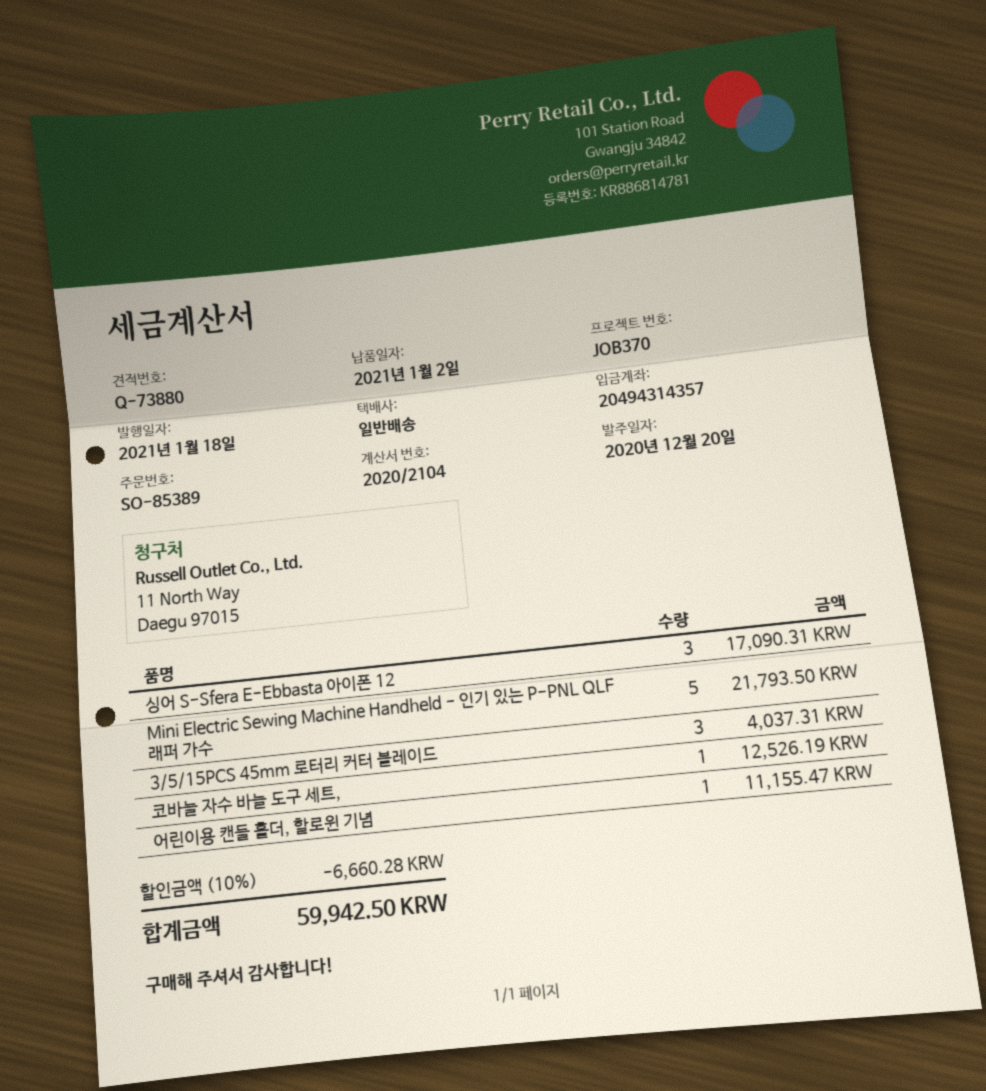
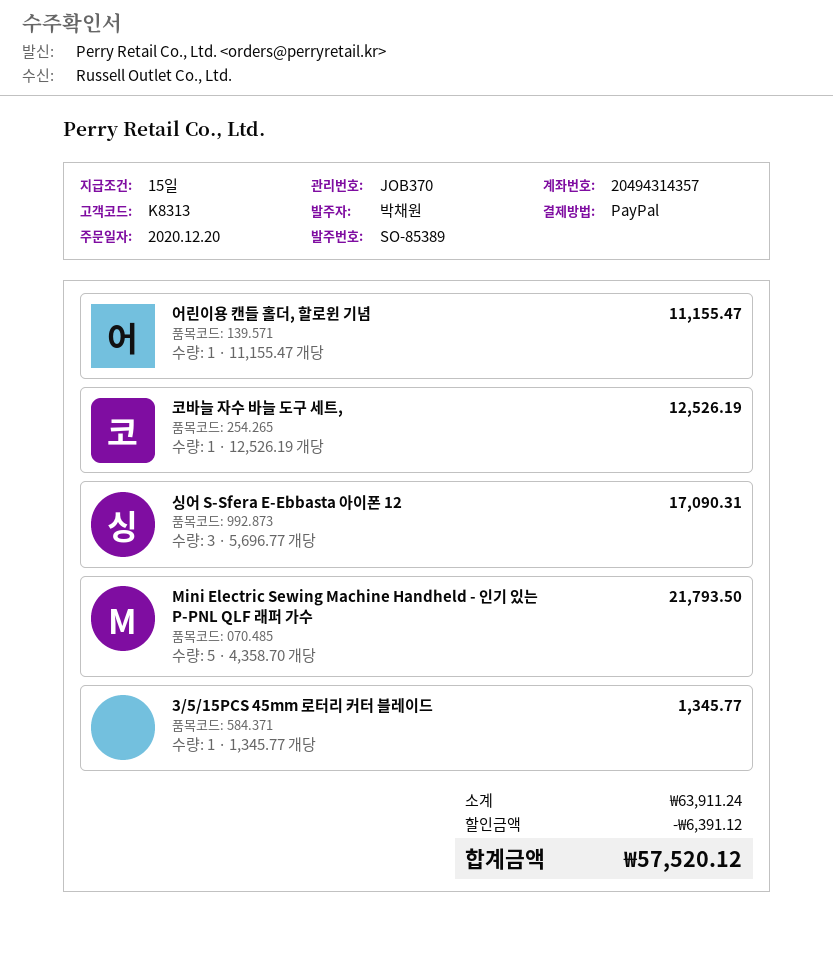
3/5/15PCS 45mm 로터리 커터 블레이드: 3 for 4037.31 -> 1 for 1345.77
discount: 6660.28 -> 6391.12
total: 59942.50 -> 57520.12

